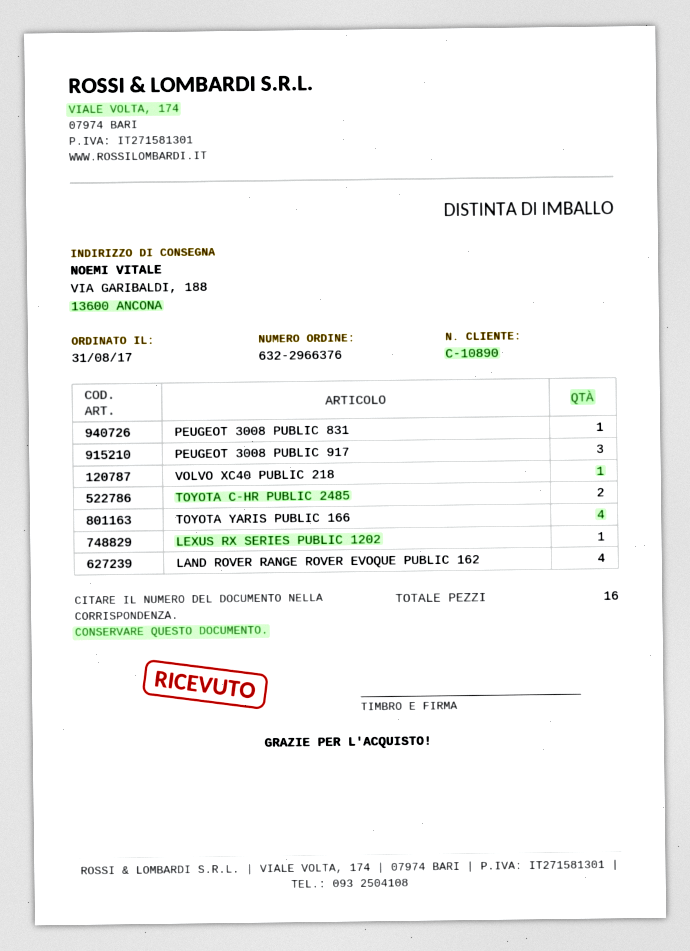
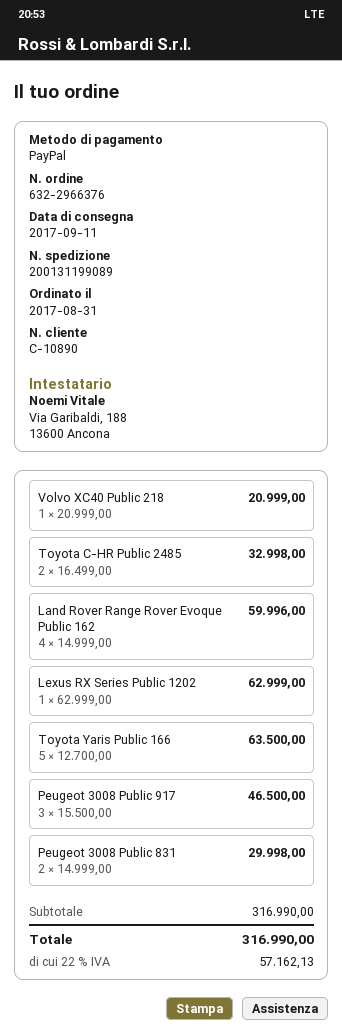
PEUGEOT 3008 PUBLIC 831: 1 -> 2
TOYOTA YARIS PUBLIC 166: 4 -> 5

